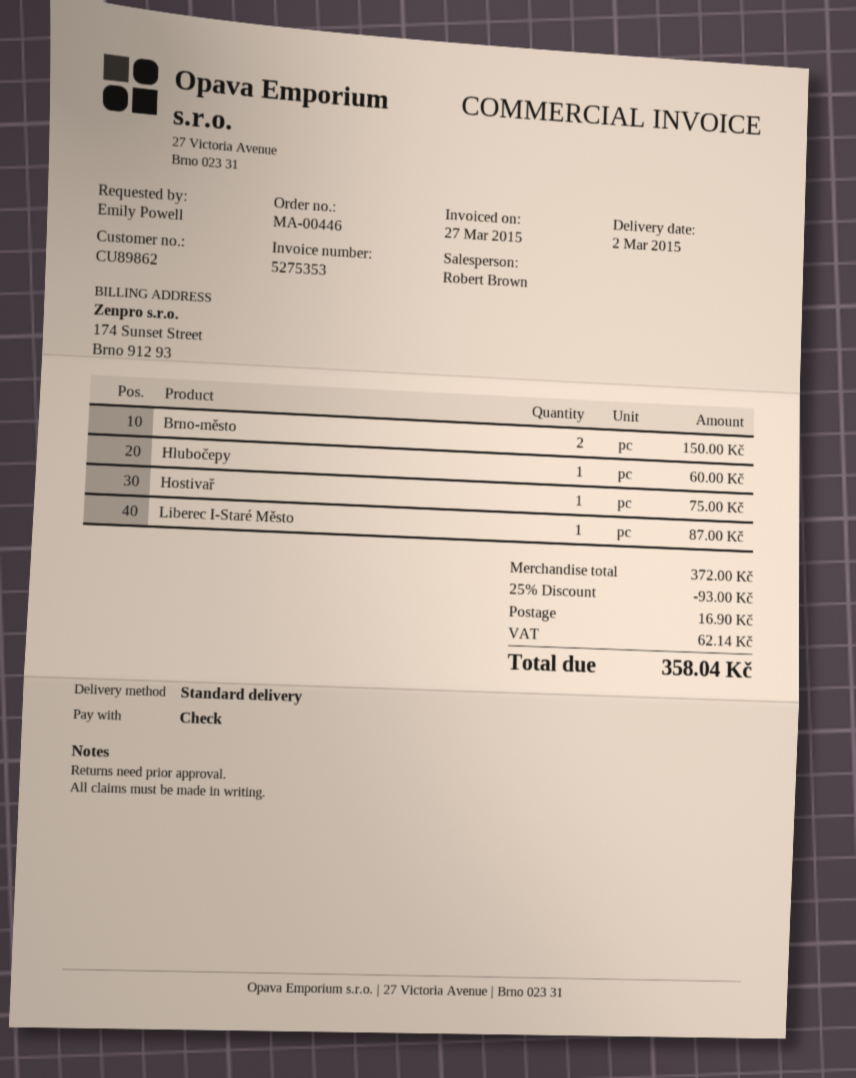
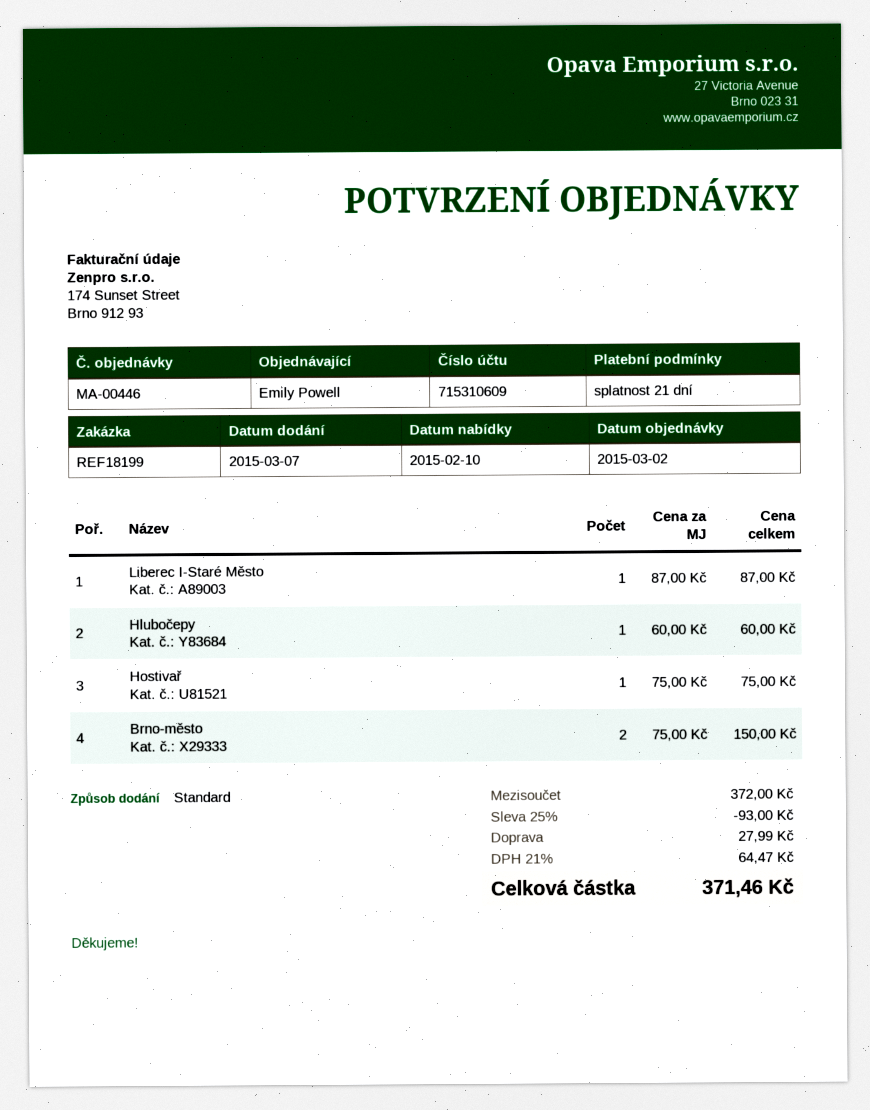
delivery date: 2015-03-02 -> 2015-03-07
shipping: 16.90 -> 27.99
tax: 62.14 -> 64.47
total: 358.04 -> 371.46

